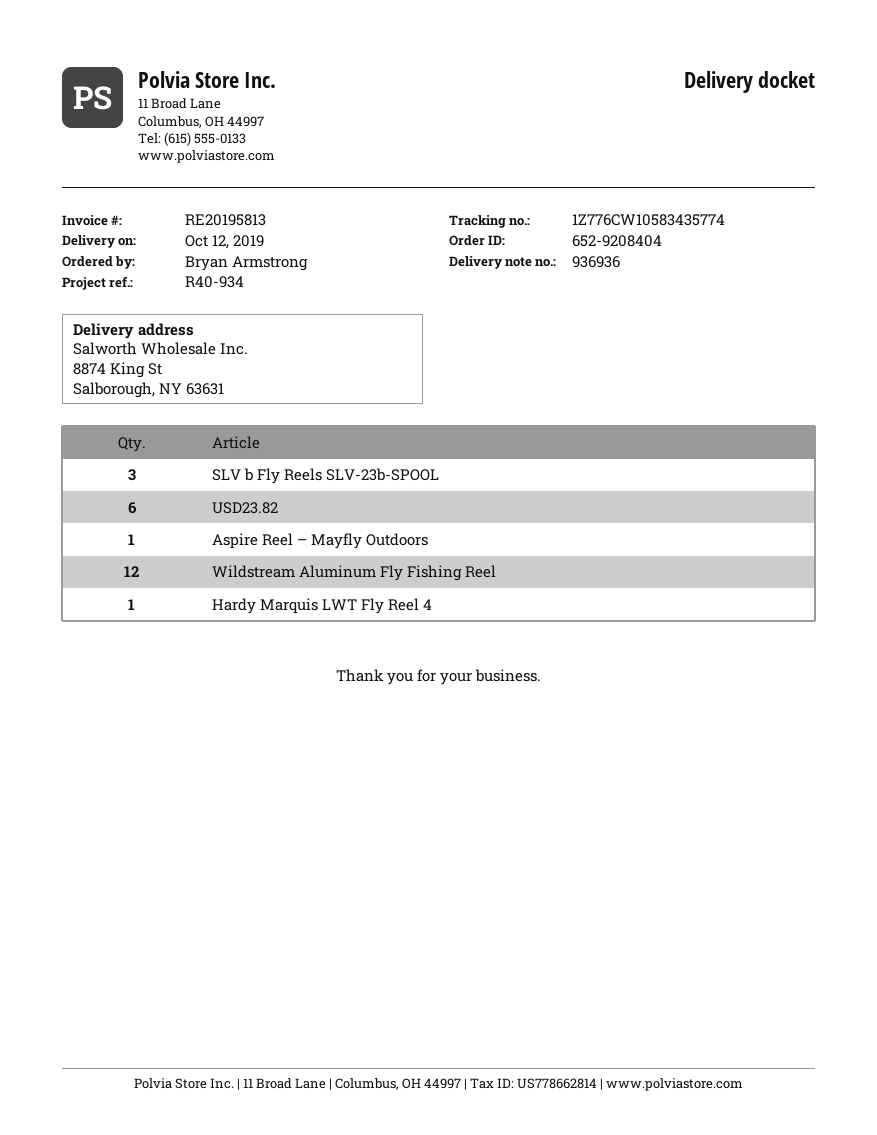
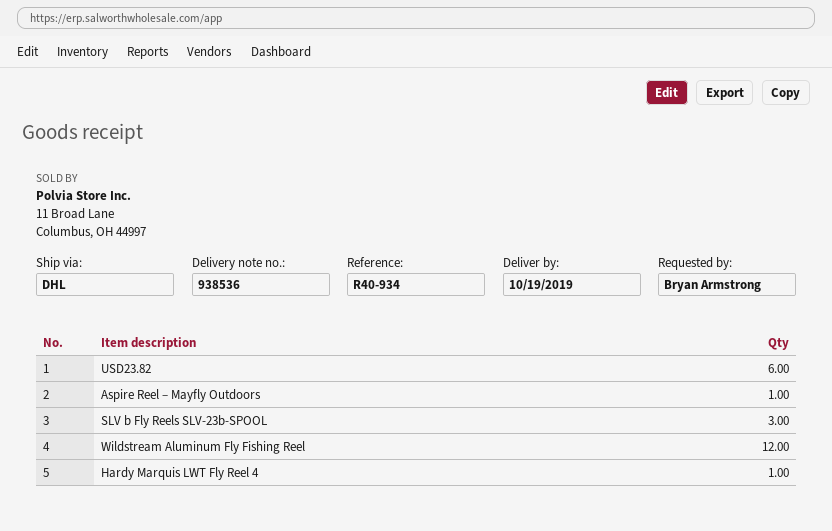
delivery note number: 936936 -> 938536
delivery date: 2019-10-12 -> 2019-10-19

